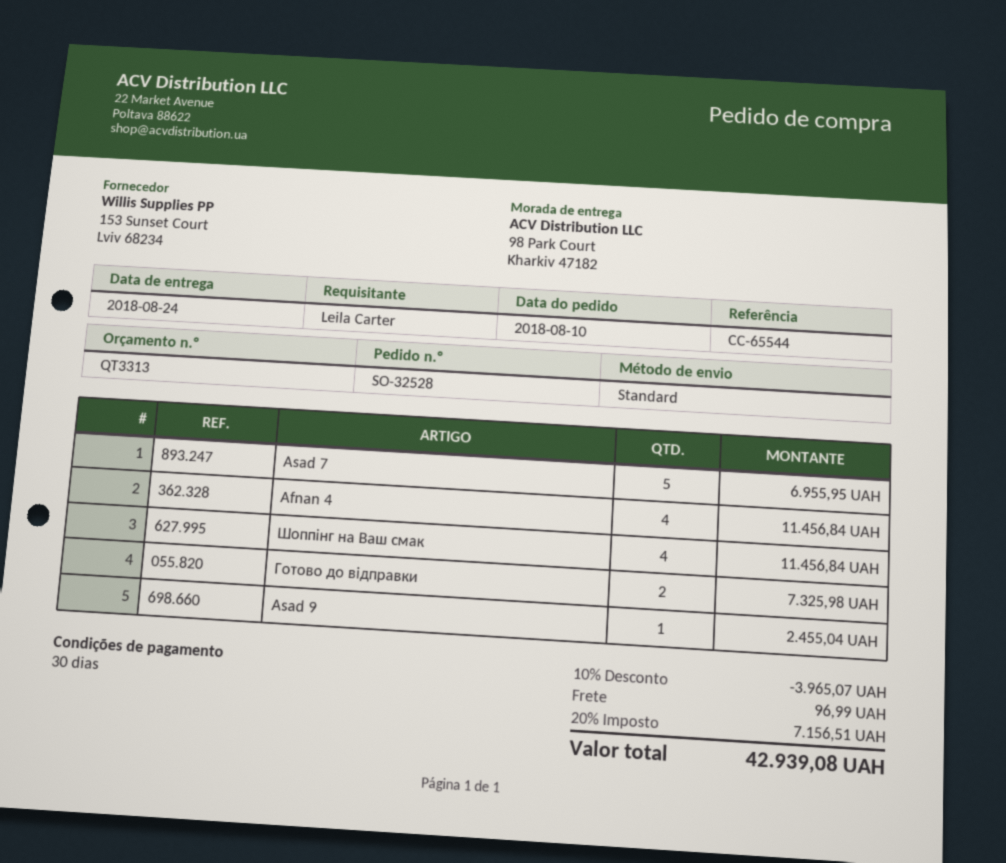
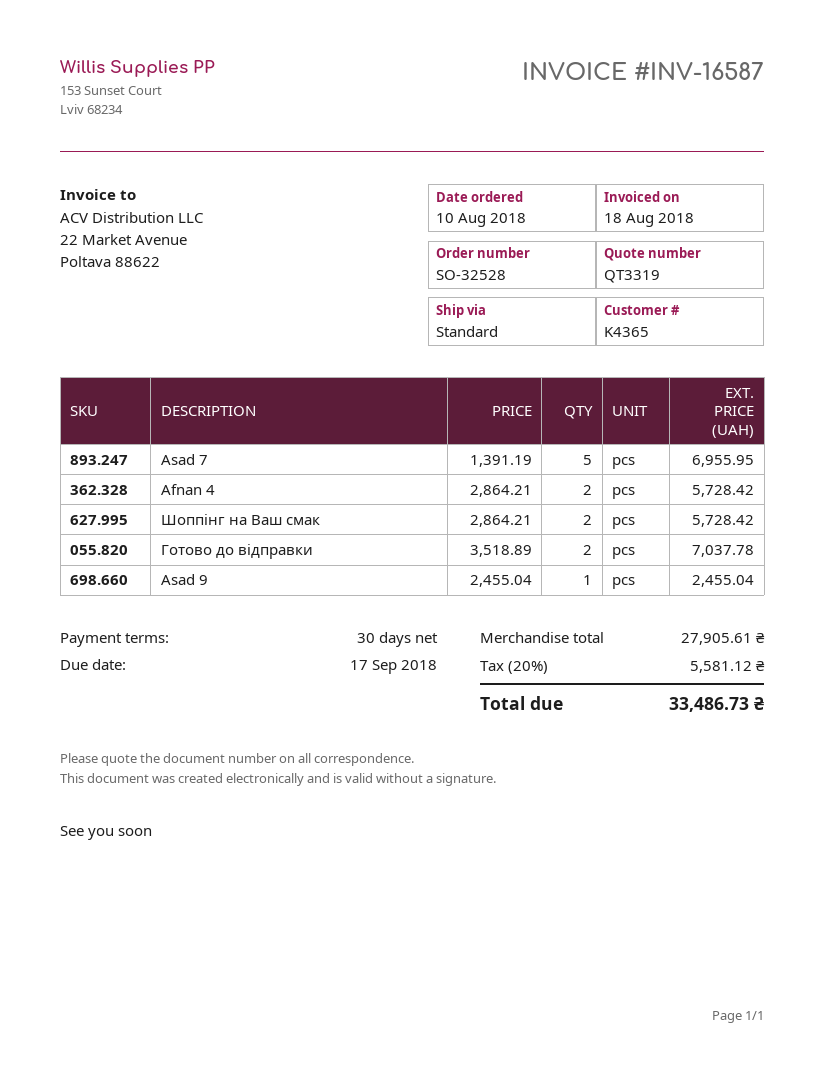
quote number: QT3313 -> QT3319
Afnan 4: 4 for 11456.84 -> 2 for 5728.42
Шоппінг на Ваш смак: 4 for 11456.84 -> 2 for 5728.42
Готово до відправки: 2 for 7325.98 -> 2 for 7037.78
discount: 10% = 3965.07 -> none
shipping: 96.99 -> none
tax: 20% = 7156.51 -> 20% = 5581.12
total: 42939.08 -> 33486.73

